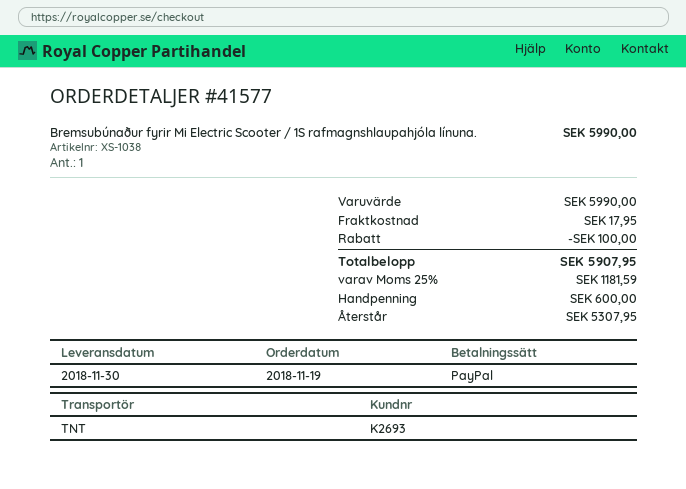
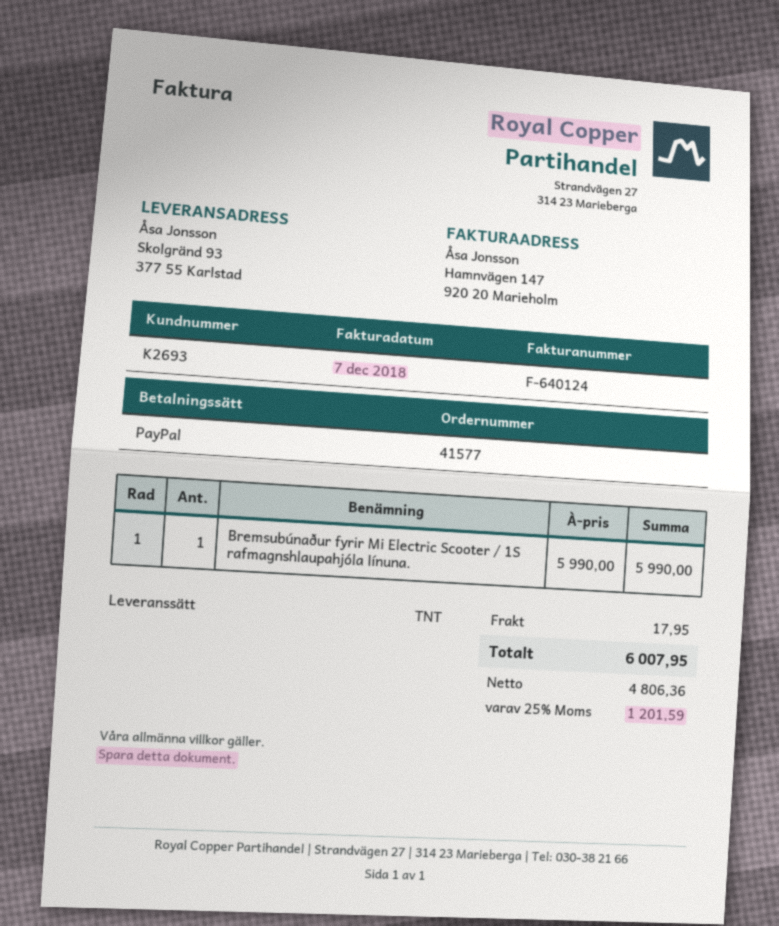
discount: 100.00 -> none
tax: 25% = 1181.59 -> 25% = 1201.59
total: 5907.95 -> 6007.95

